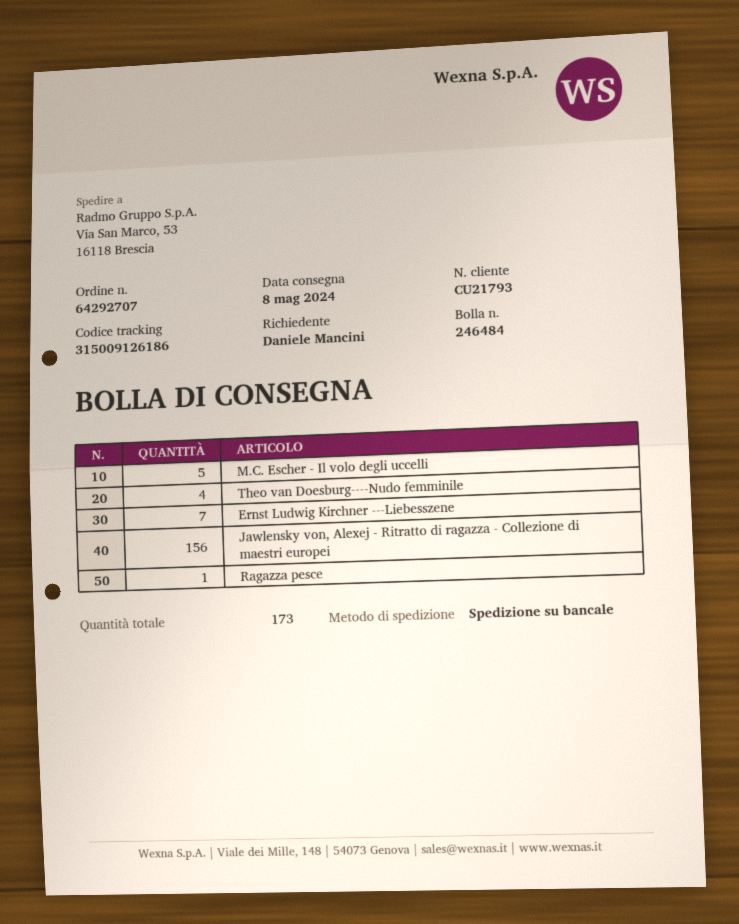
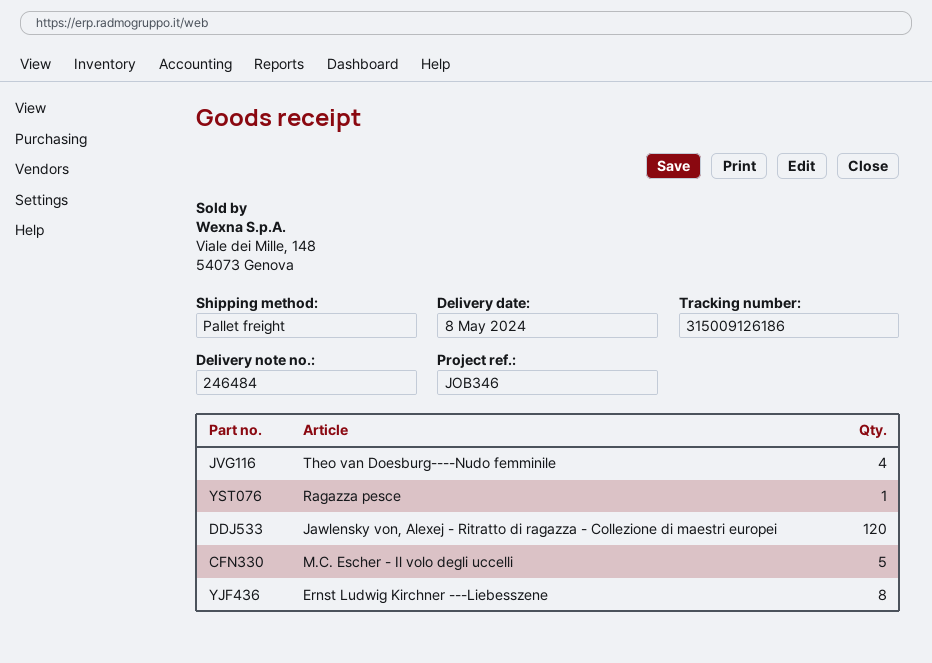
Ernst Ludwig Kirchner ---Liebesszene: 7 -> 8
Jawlensky von, Alexej - Ritratto di ragazza - Collezione di maestri europei: 156 -> 120

